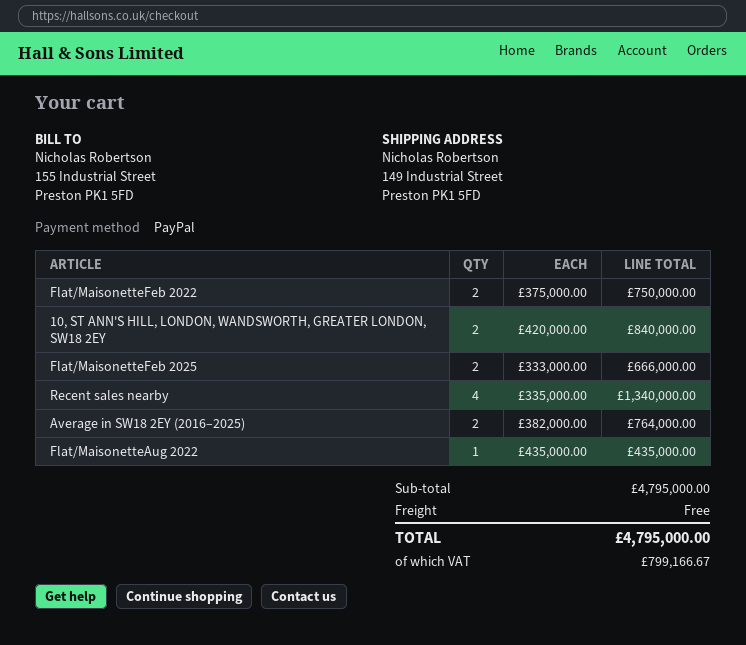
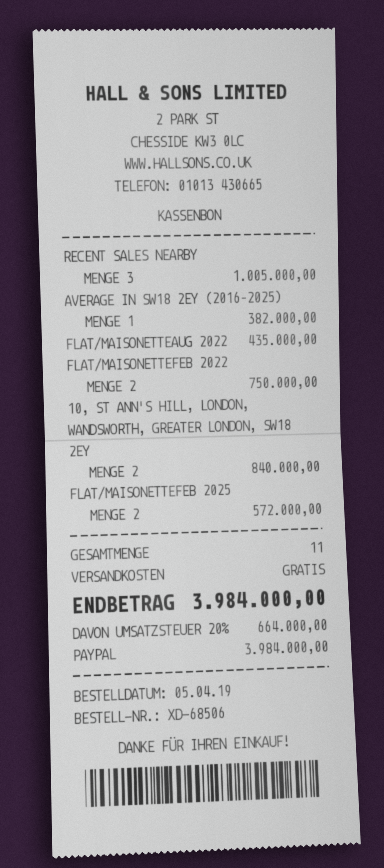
Flat/MaisonetteFeb 2025: 2 for 666000.00 -> 2 for 572000.00
Recent sales nearby: 4 for 1340000.00 -> 3 for 1005000.00
Average in SW18 2EY (2016–2025): 2 for 764000.00 -> 1 for 382000.00
tax: 799166.67 -> 664000.00
total: 4795000.00 -> 3984000.00

